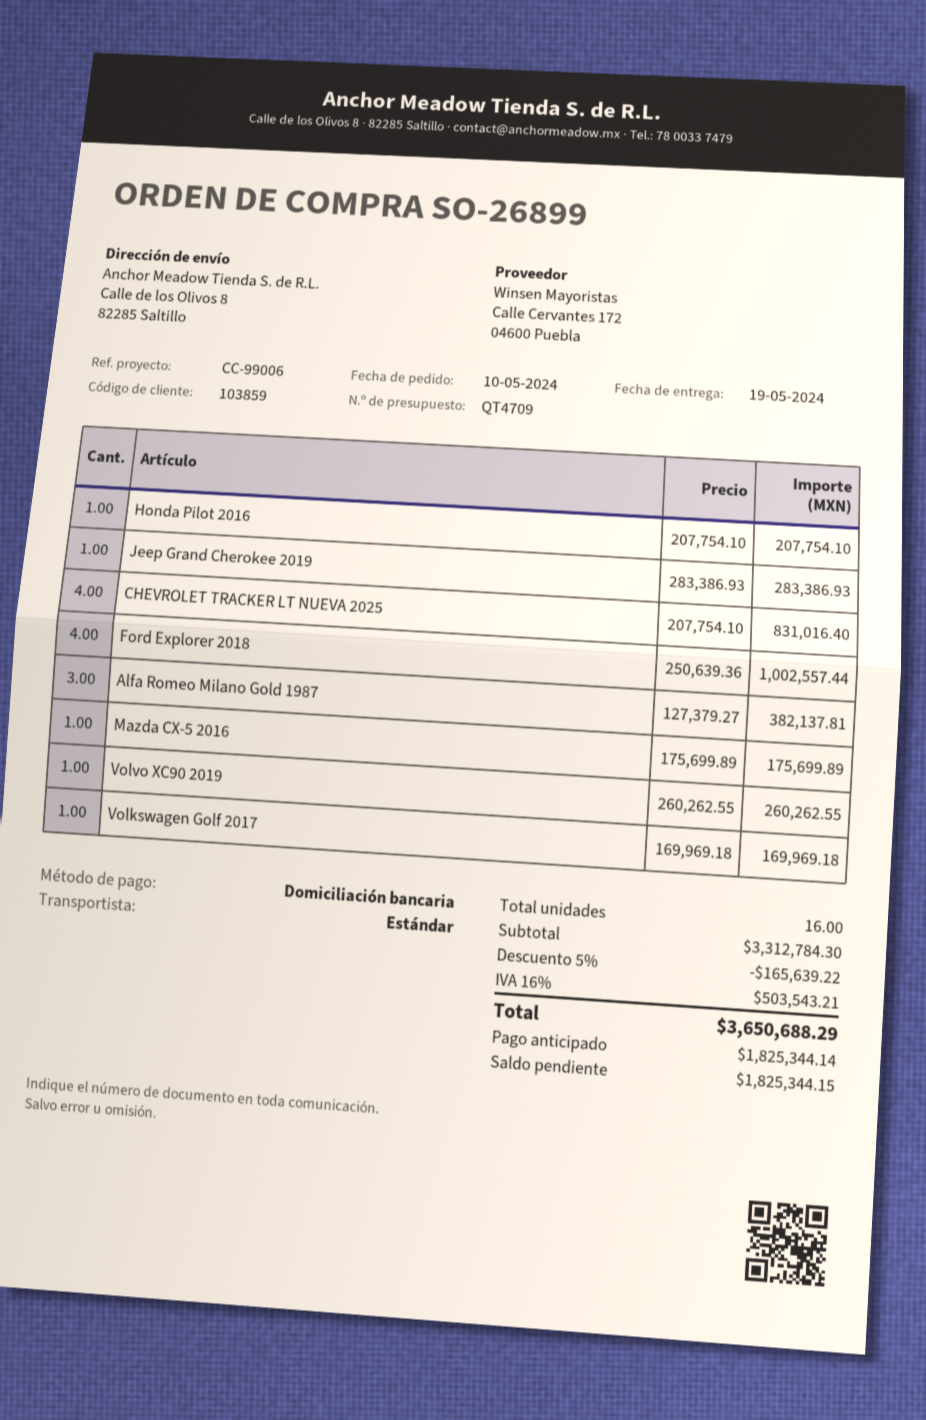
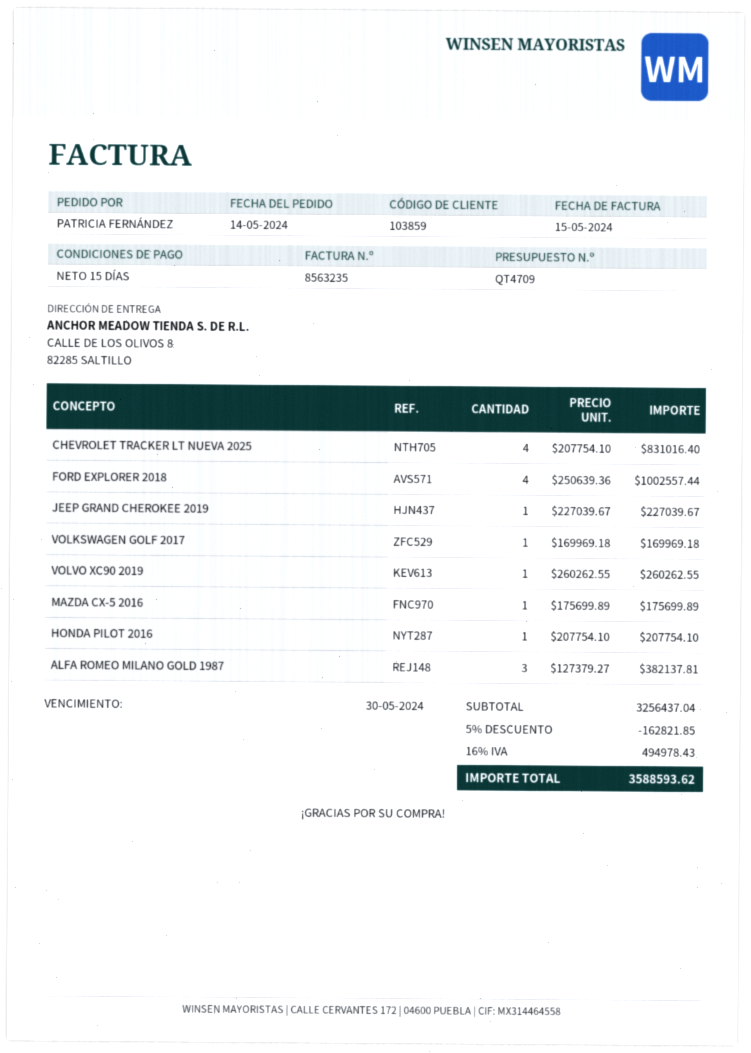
order date: 2024-05-10 -> 2024-05-14
Jeep Grand Cherokee 2019: 1 x 283386.93 = 283386.93 -> 1 x 227039.67 = 227039.67
subtotal: 3312784.30 -> 3256437.04
discount: 5% = 165639.22 -> 5% = 162821.85
tax: 16% = 503543.21 -> 16% = 494978.43
total: 3650688.29 -> 3588593.62

